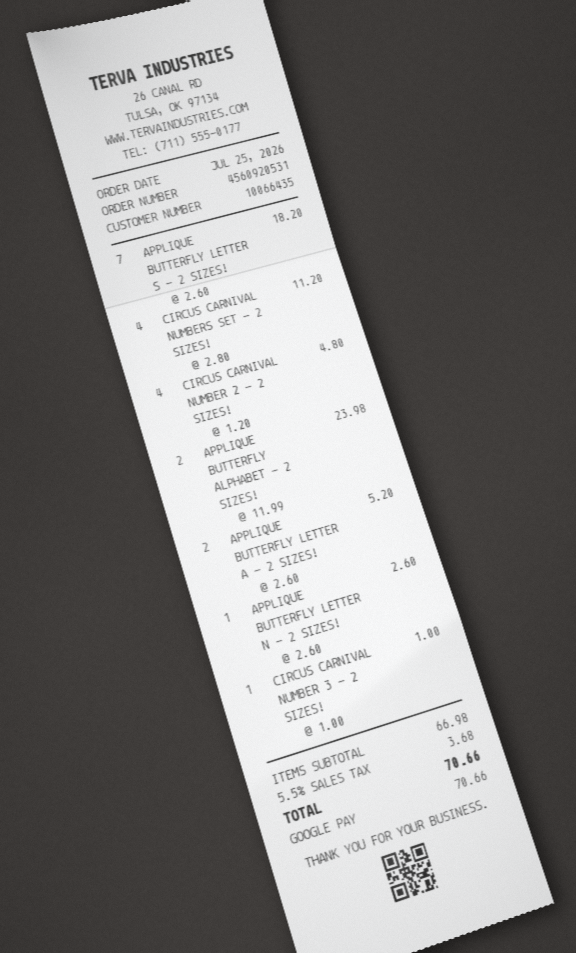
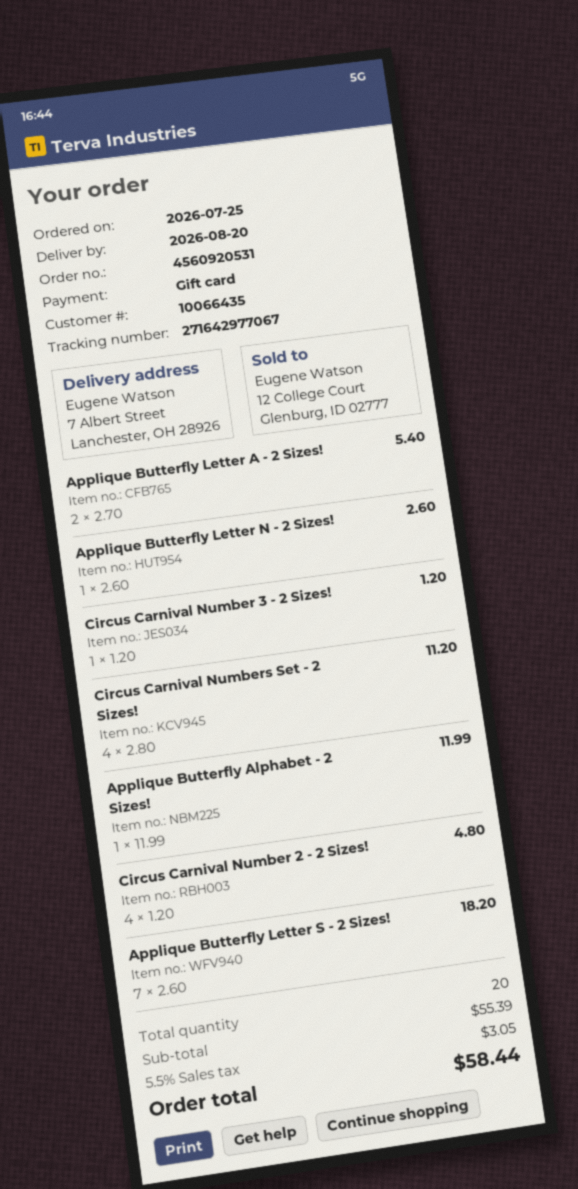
payment method: Google Pay -> gift card
APPLIQUE BUTTERFLY ALPHABET - 2 SIZES!: 2 x 11.99 = 23.98 -> 1 x 11.99 = 11.99
APPLIQUE BUTTERFLY LETTER A - 2 SIZES!: 2 x 2.60 = 5.20 -> 2 x 2.70 = 5.40
CIRCUS CARNIVAL NUMBER 3 - 2 SIZES!: 1 x 1.00 = 1.00 -> 1 x 1.20 = 1.20
subtotal: 66.98 -> 55.39
tax: 5.5% = 3.68 -> 5.5% = 3.05
total: 70.66 -> 58.44

